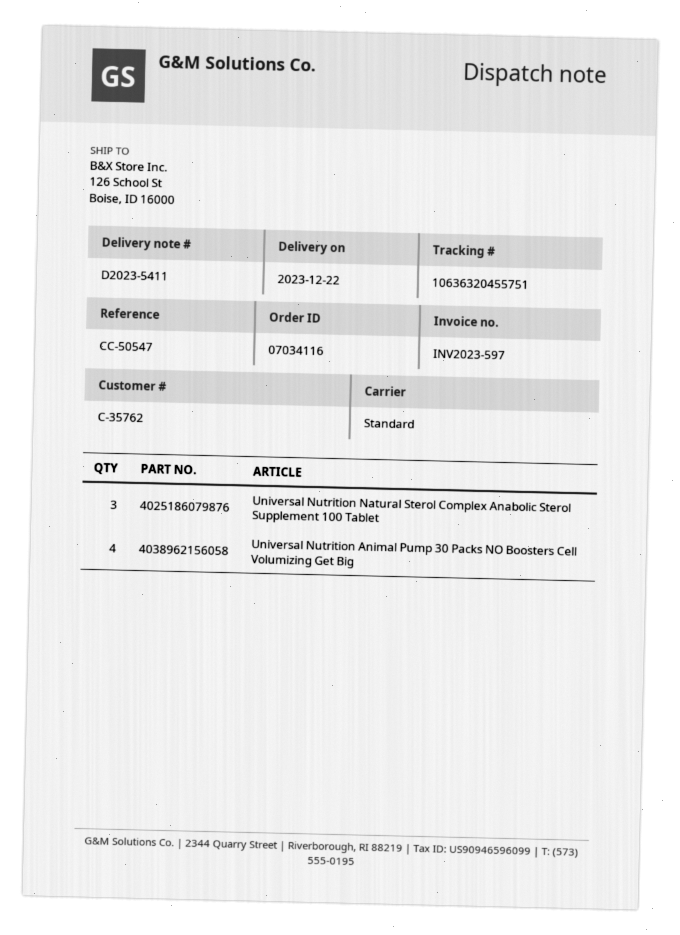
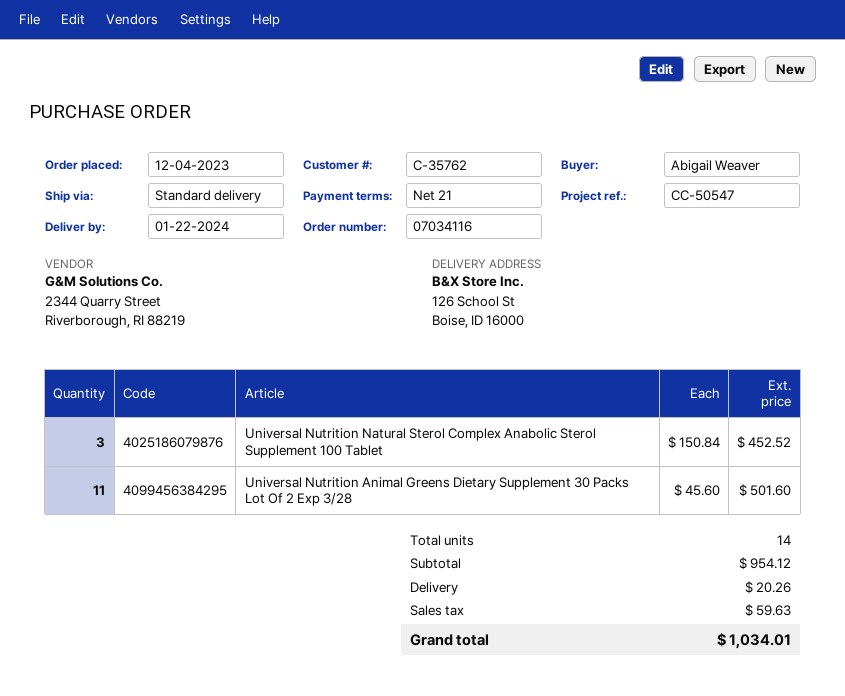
delivery date: 2023-12-22 -> 2024-01-22
Universal Nutrition Animal Pump 30 Packs NO Boosters Cell Volumizing Get Big: 4 -> none
Universal Nutrition Animal Greens Dietary Supplement 30 Packs Lot Of 2 Exp 3/28: none -> 11

